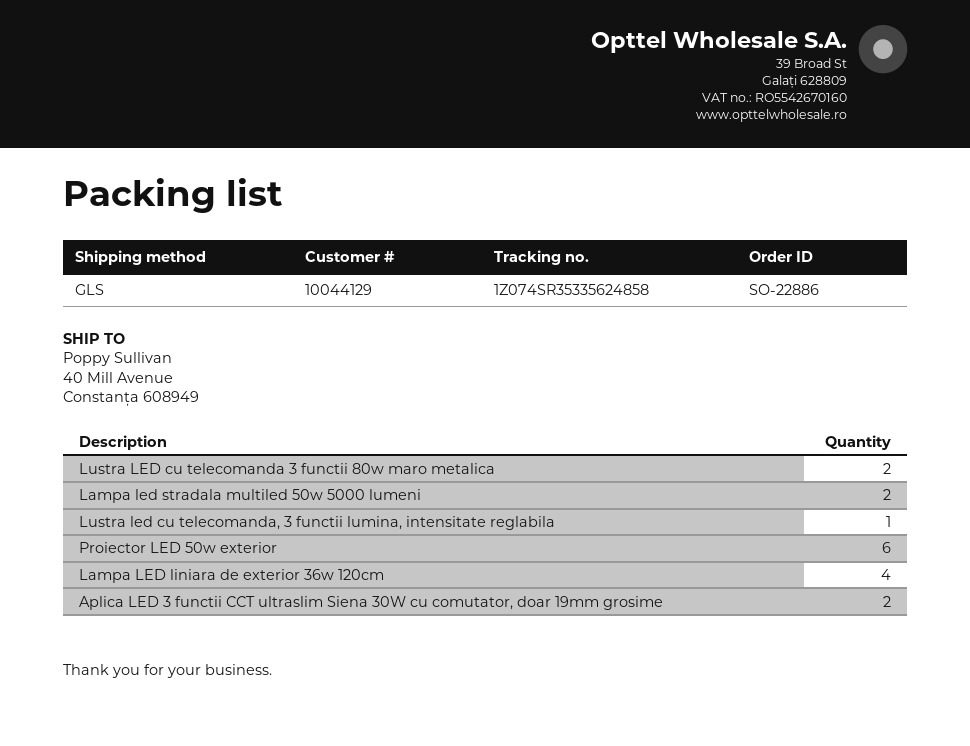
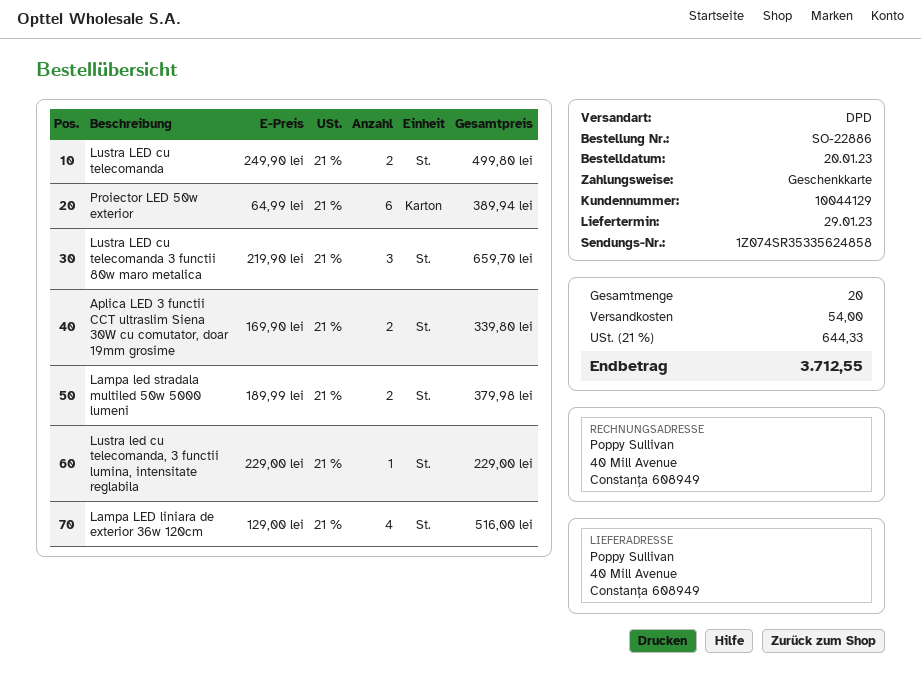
shipping method: GLS -> DPD
Lustra LED cu telecomanda 3 functii 80w maro metalica: 2 -> 3
Lustra LED cu telecomanda: none -> 2

